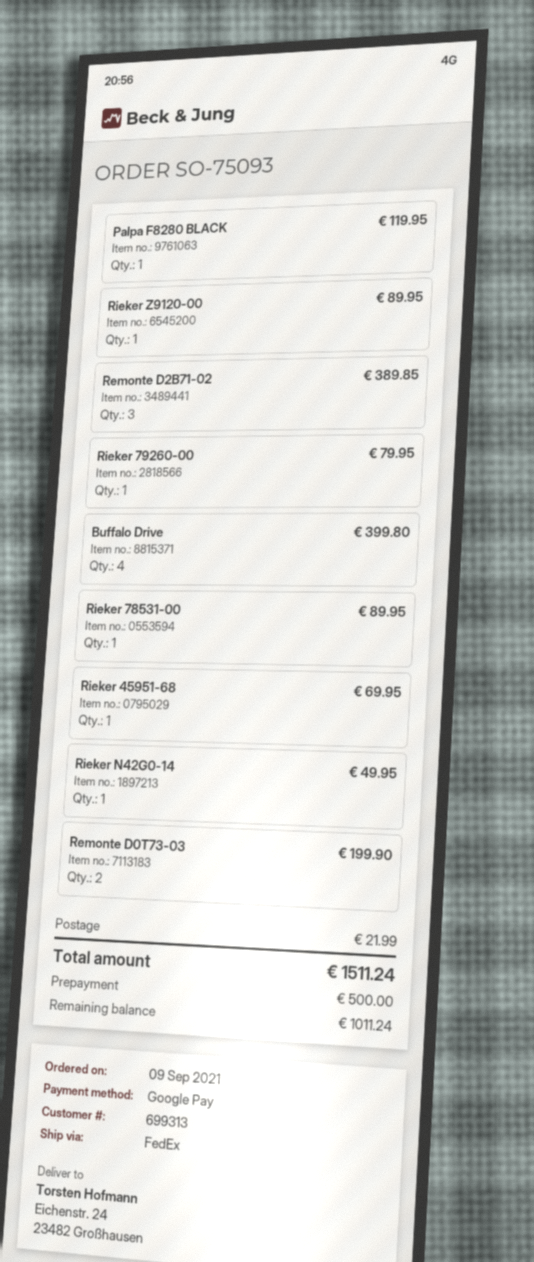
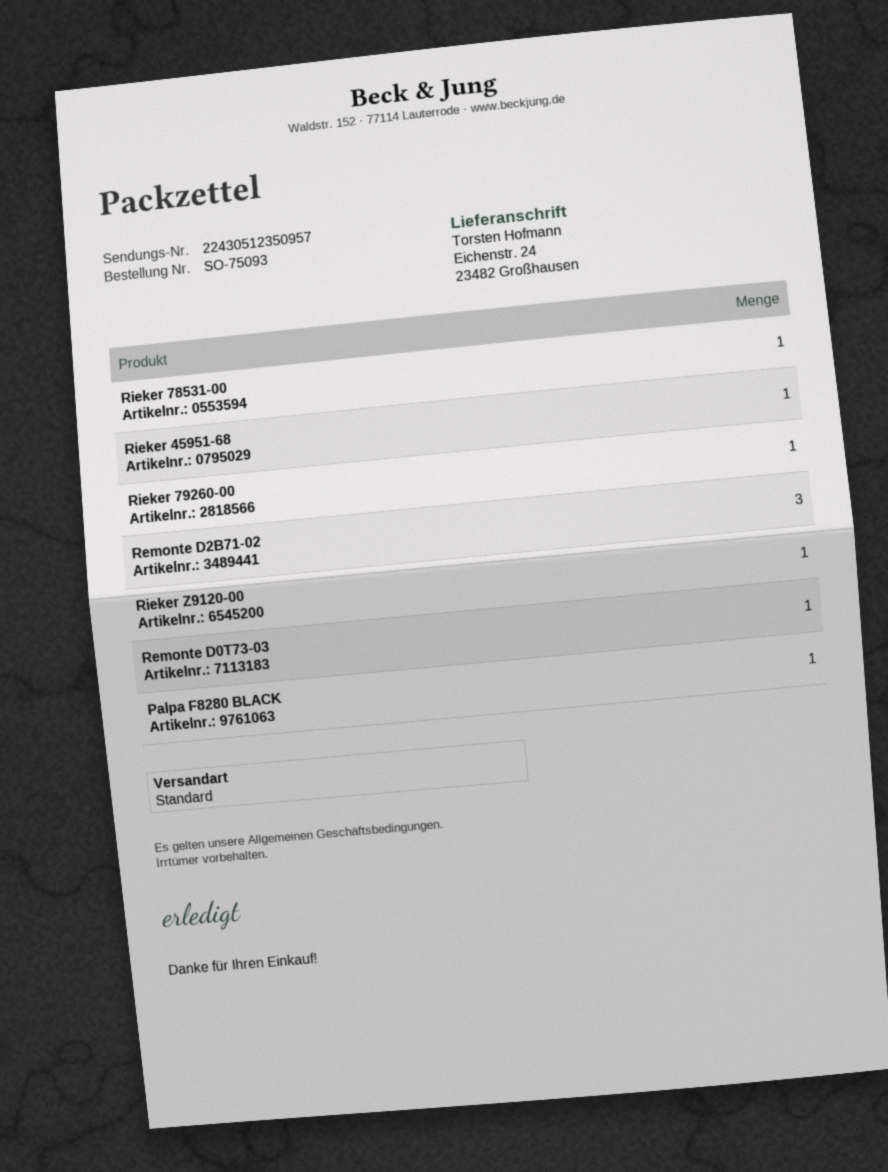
shipping method: FedEx -> standard
Buffalo Drive: 4 -> none
Rieker N42G0-14: 1 -> none
Remonte D0T73-03: 2 -> 1

